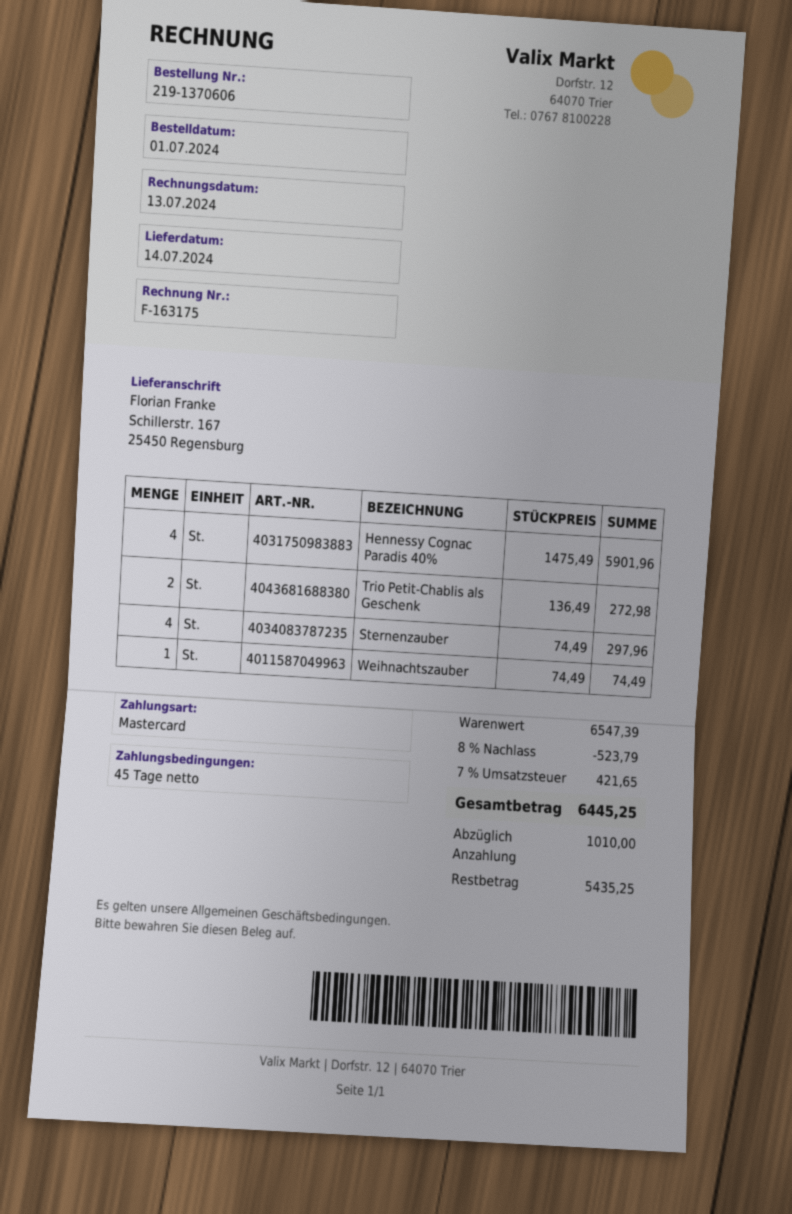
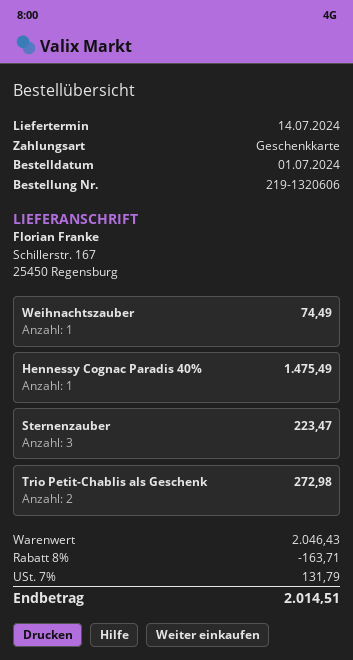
order number: 219-1370606 -> 219-1320606
payment method: Mastercard -> gift card
Hennessy Cognac Paradis 40%: 4 for 5901.96 -> 1 for 1475.49
Sternenzauber: 4 for 297.96 -> 3 for 223.47
subtotal: 6547.39 -> 2046.43
discount: 8% = 523.79 -> 8% = 163.71
tax: 7% = 421.65 -> 7% = 131.79
total: 6445.25 -> 2014.51

